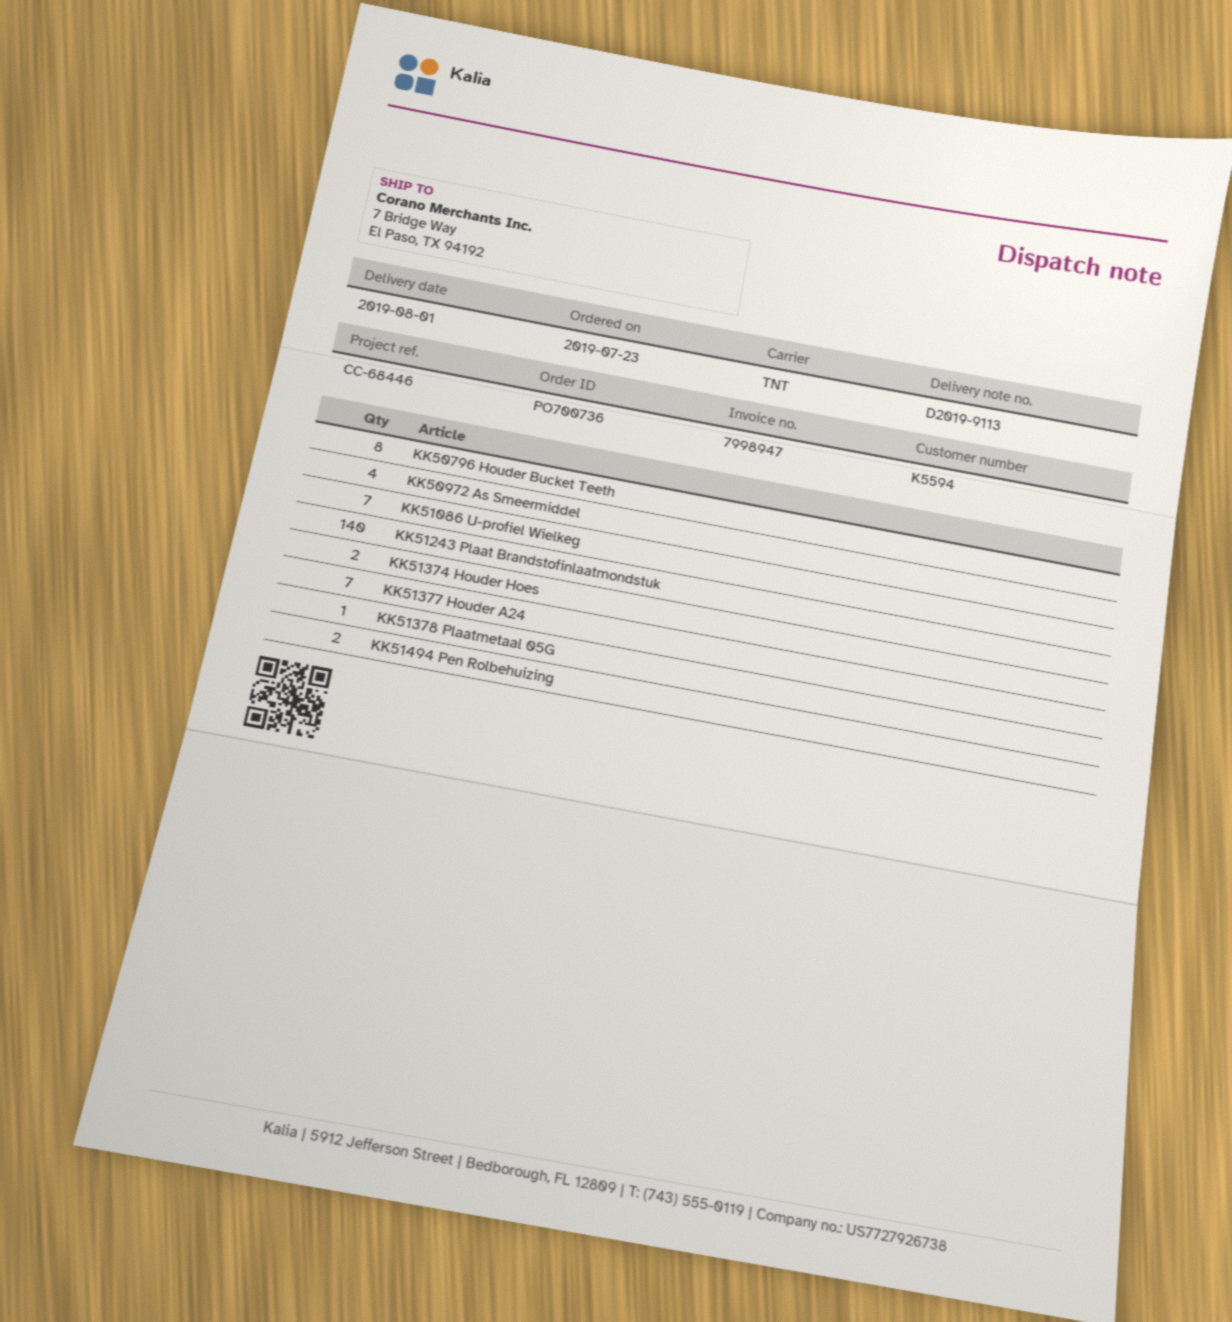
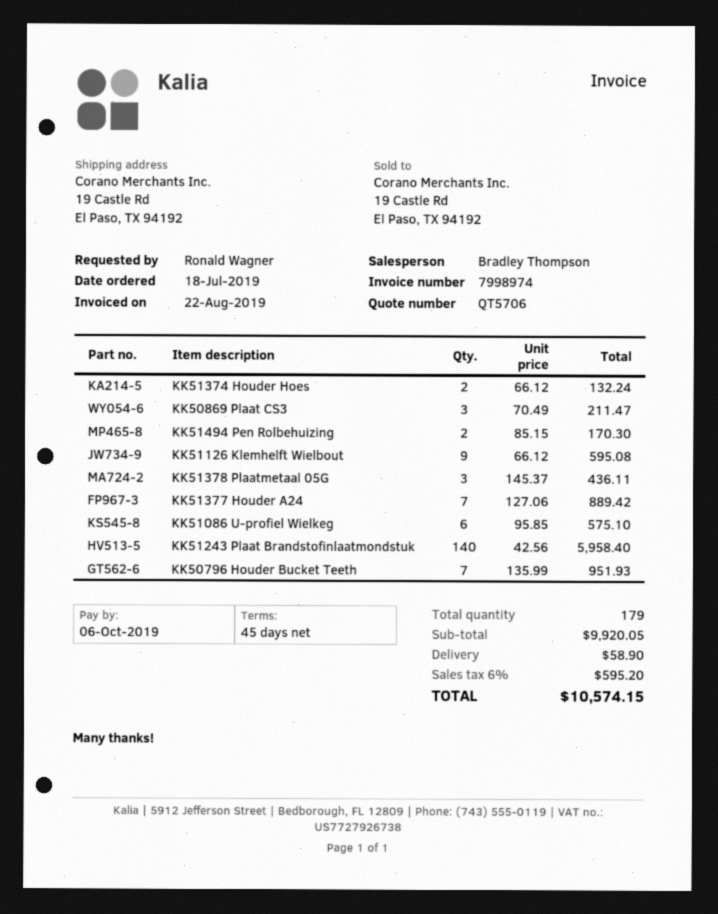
order date: 2019-07-23 -> 2019-07-18
invoice number: 7998947 -> 7998974
ship to: 7 Bridge Way, El Paso, TX 94192 -> 19 Castle Rd, El Paso, TX 94192
KK50796 Houder Bucket Teeth: 8 -> 7
KK50972 As Smeermiddel: 4 -> none
KK51086 U-profiel Wielkeg: 7 -> 6
KK51378 Plaatmetaal 05G: 1 -> 3
KK50869 Plaat CS3: none -> 3
KK51126 Klemhelft Wielbout: none -> 9

